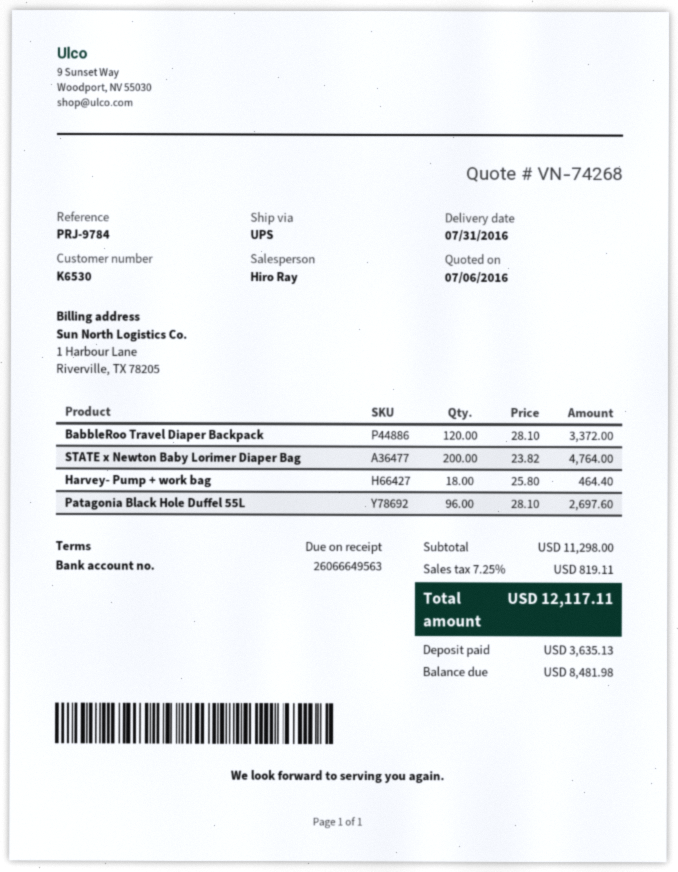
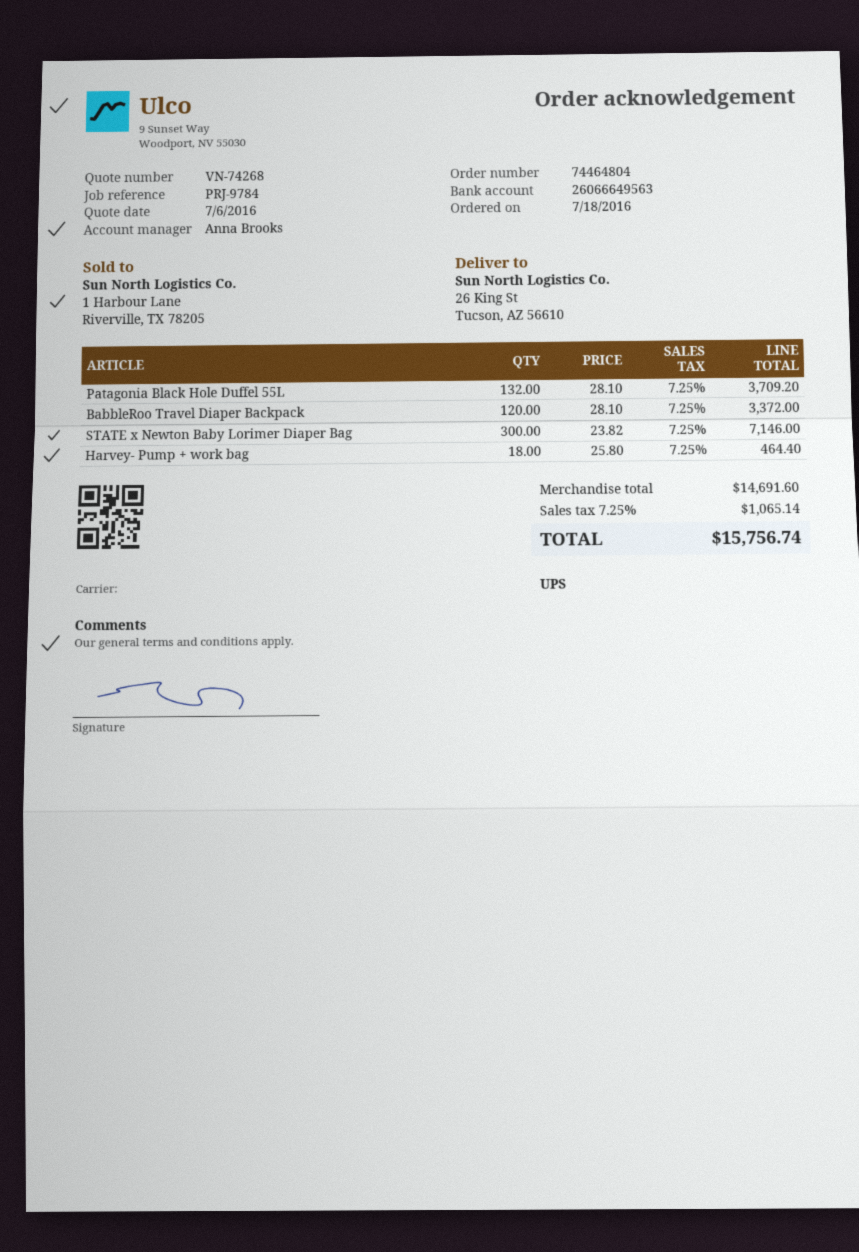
sales rep: Hiro Ray -> Anna Brooks
STATE x Newton Baby Lorimer Diaper Bag: 200 x 23.82 = 4764.00 -> 300 x 23.82 = 7146.00
Patagonia Black Hole Duffel 55L: 96 x 28.10 = 2697.60 -> 132 x 28.10 = 3709.20
subtotal: 11298.00 -> 14691.60
tax: 7.25% = 819.11 -> 7.25% = 1065.14
total: 12117.11 -> 15756.74

